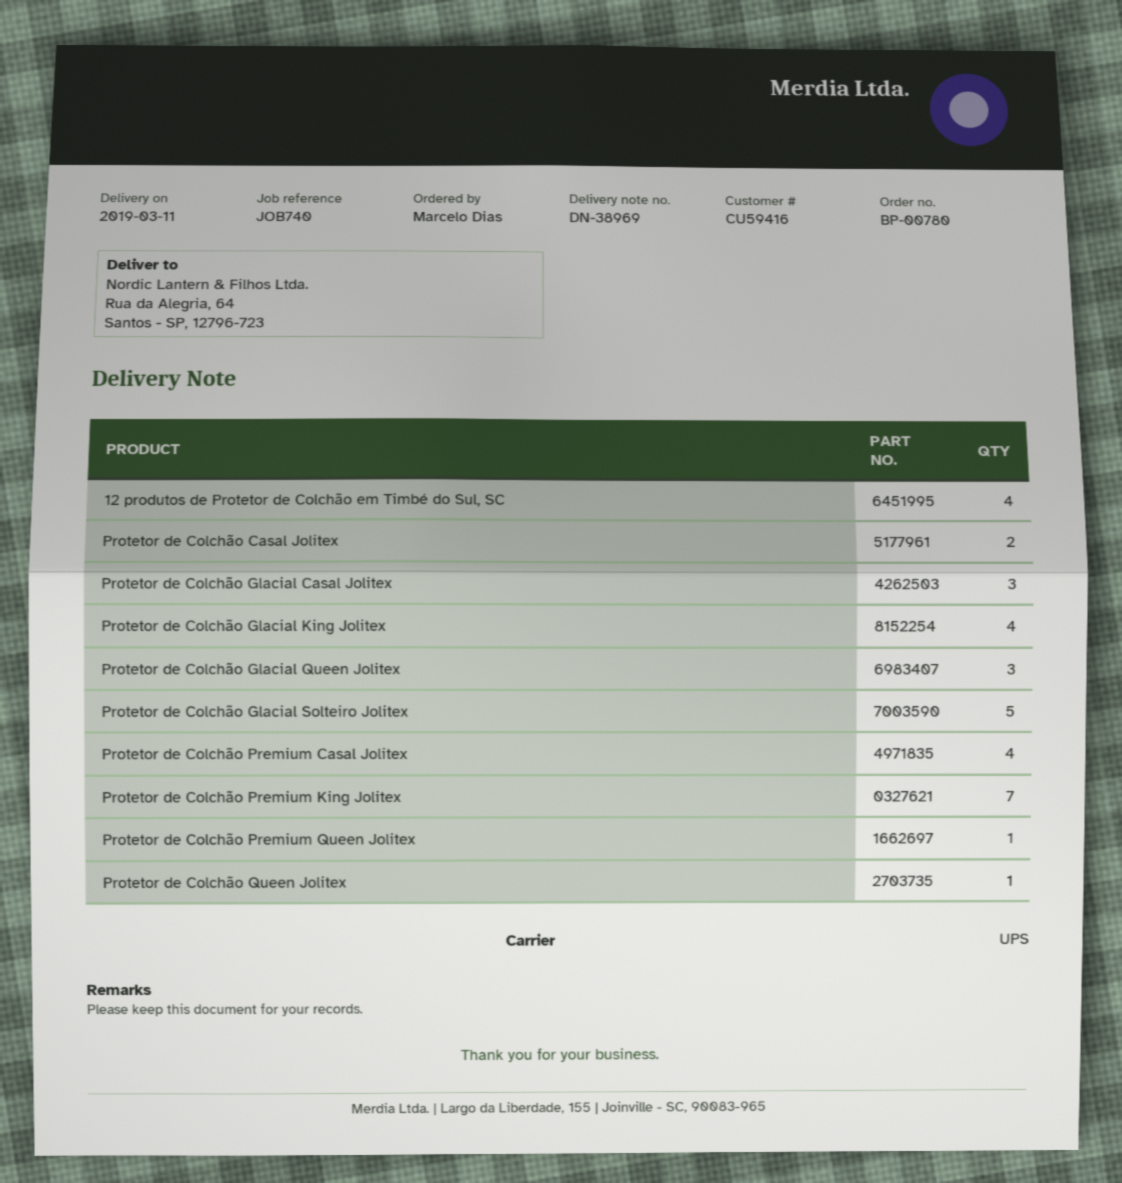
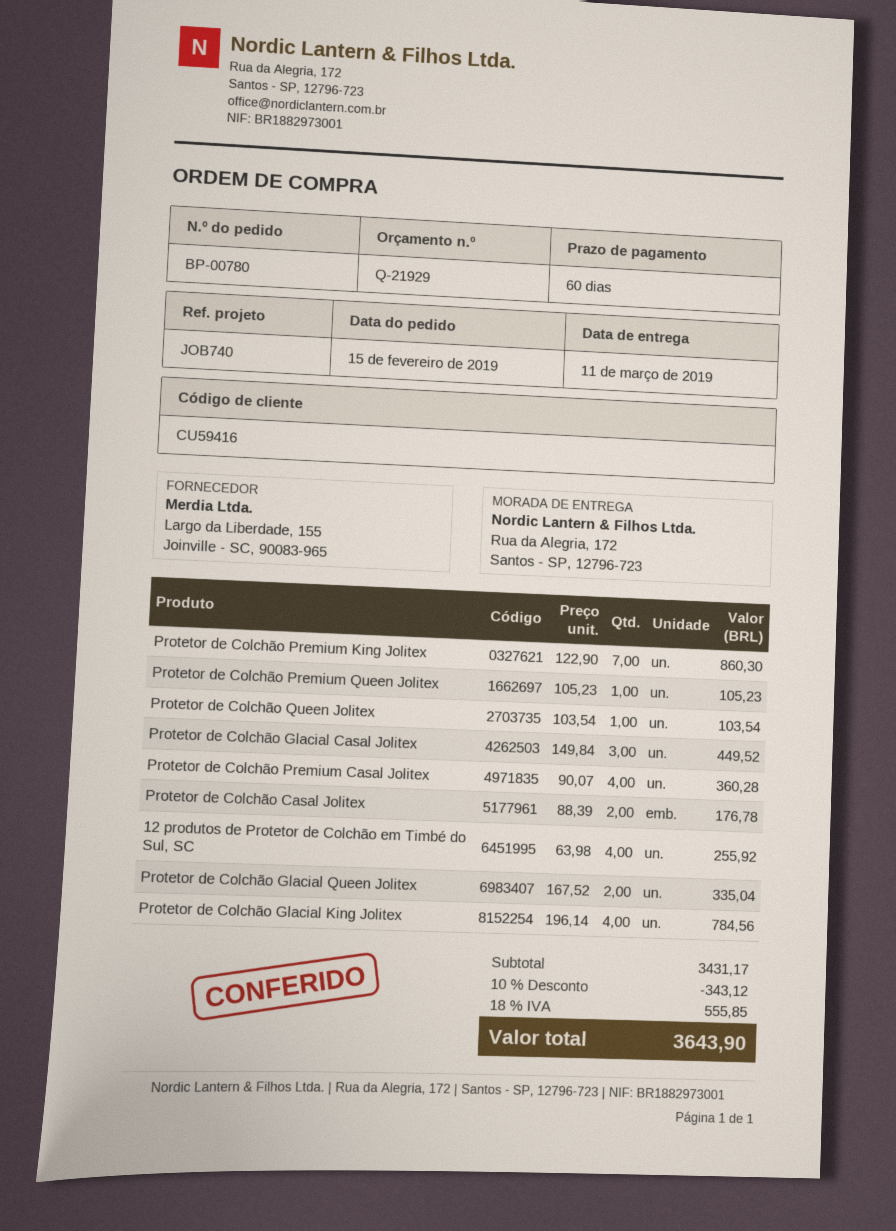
ship to: Rua da Alegria, 64, Santos - SP, 12796-723 -> Rua da Alegria, 172, Santos - SP, 12796-723
Protetor de Colchão Glacial Queen Jolitex: 3 -> 2
Protetor de Colchão Glacial Solteiro Jolitex: 5 -> none

